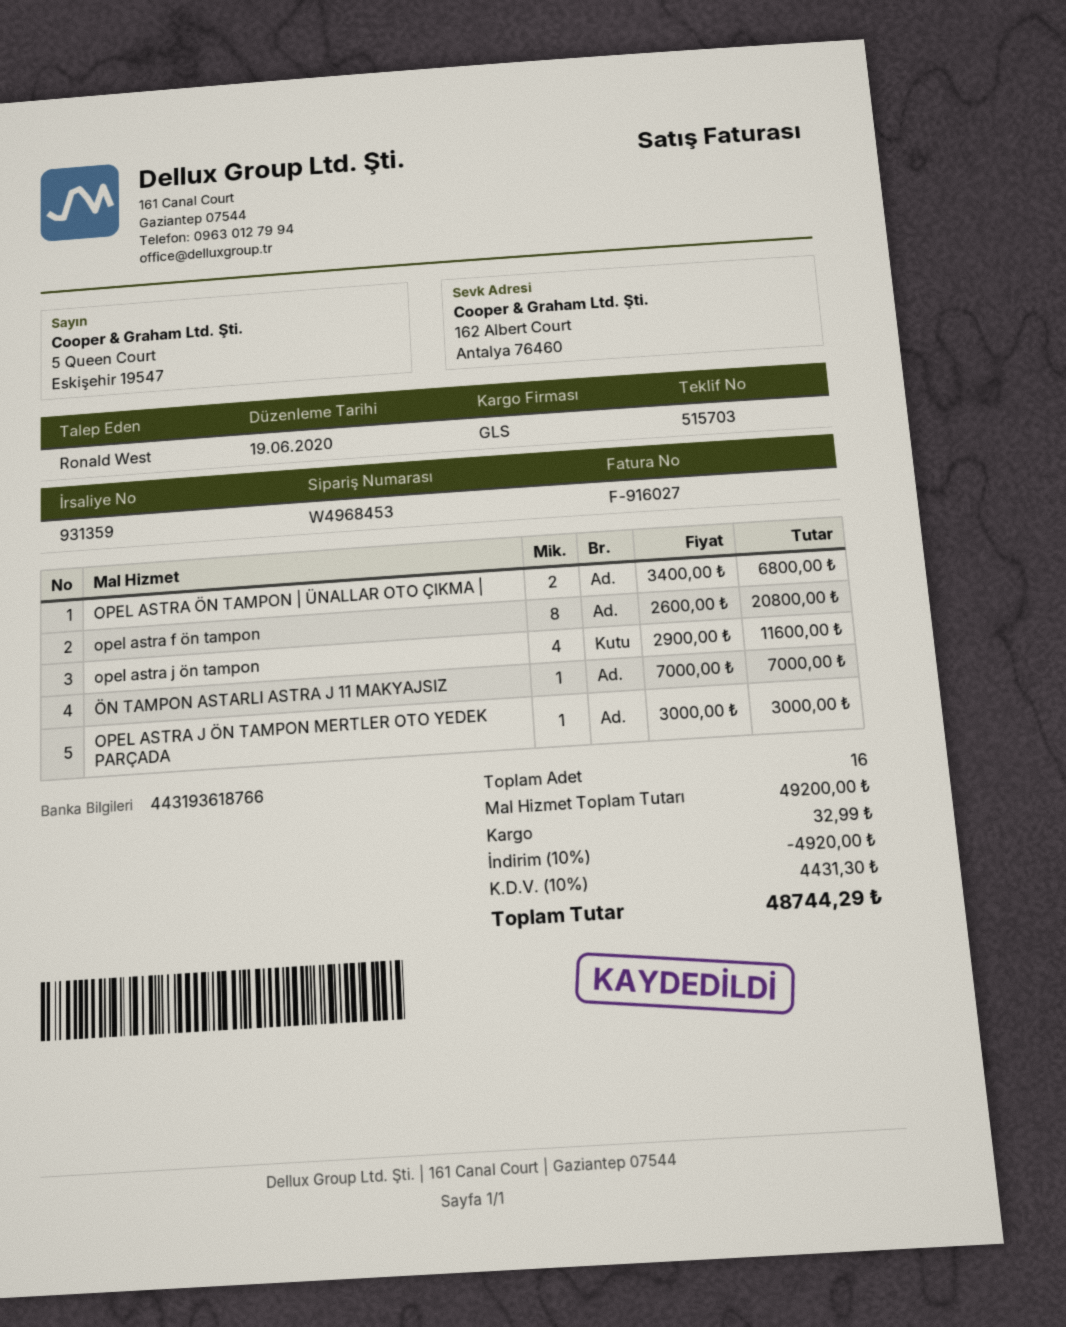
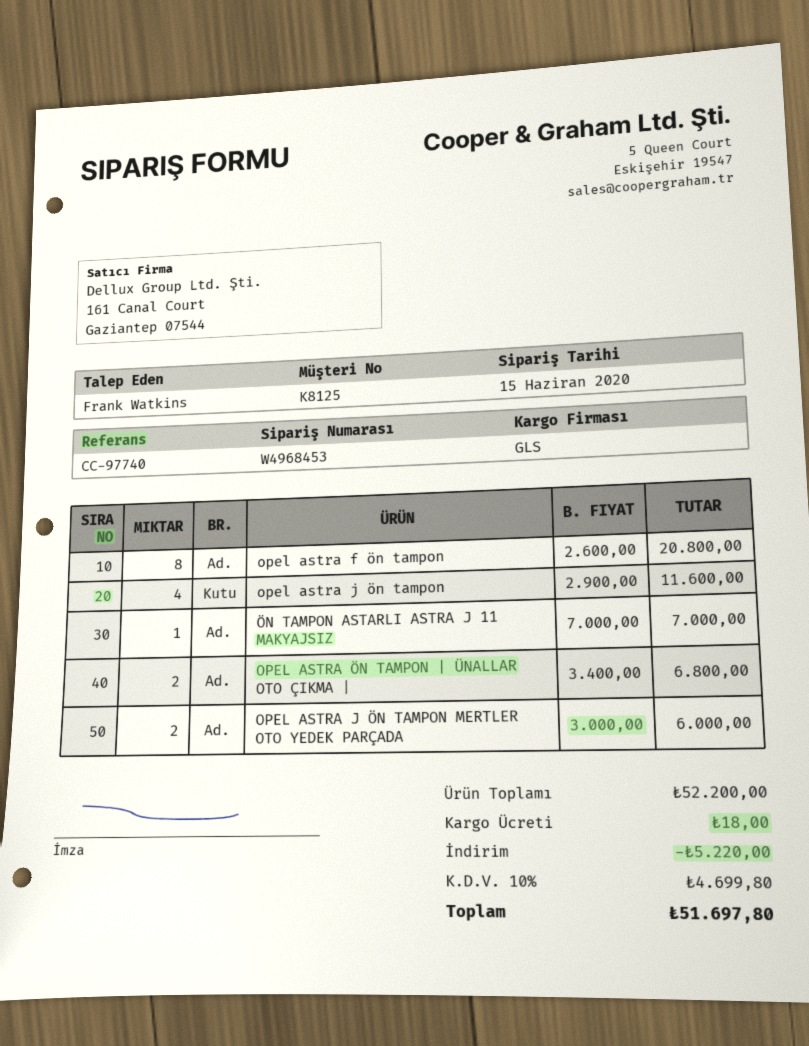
ordered by: Ronald West -> Frank Watkins
OPEL ASTRA J ÖN TAMPON MERTLER OTO YEDEK PARÇADA: 1 x 3000.00 = 3000.00 -> 2 x 3000.00 = 6000.00
subtotal: 49200.00 -> 52200.00
discount: 4920.00 -> 5220.00
shipping: 32.99 -> 18.00
tax: 10% = 4431.30 -> 10% = 4699.80
total: 48744.29 -> 51697.80

